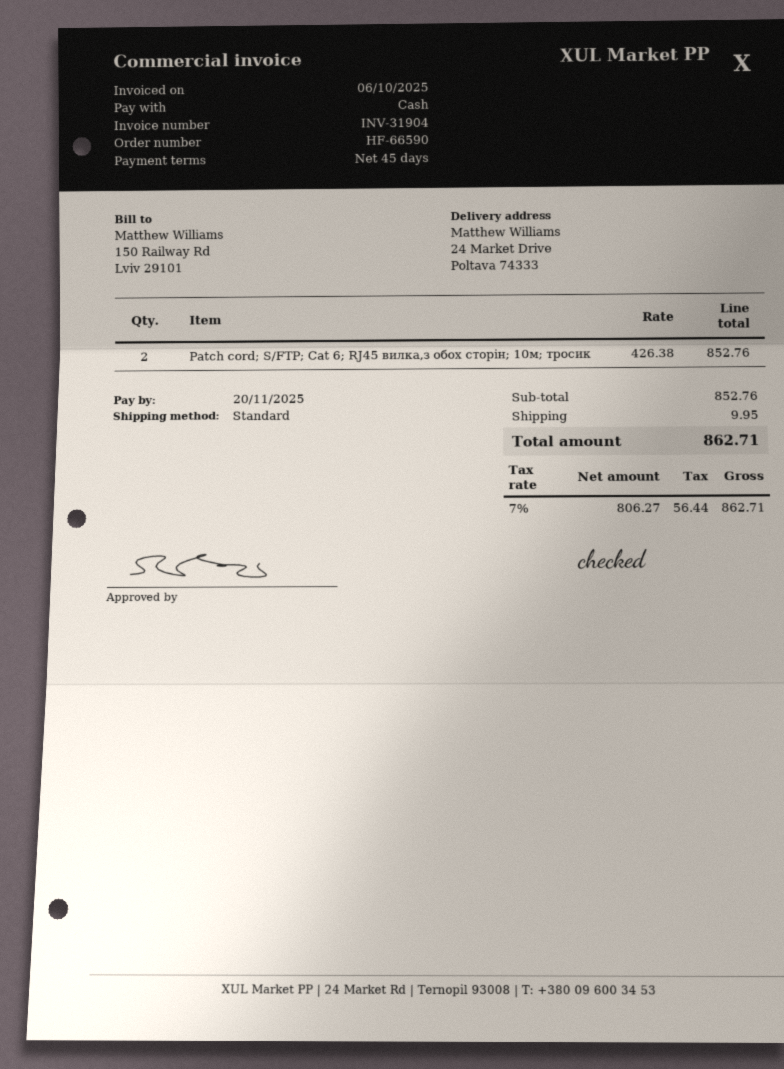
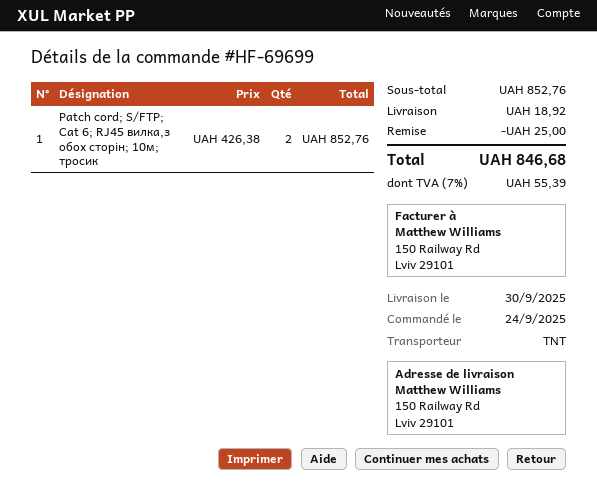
order number: HF-66590 -> HF-69699
shipping method: standard -> TNT
ship to: 24 Market Drive, Poltava 74333 -> 150 Railway Rd, Lviv 29101
discount: none -> 25.00
shipping: 9.95 -> 18.92
tax: 7% = 56.44 -> 7% = 55.39
total: 862.71 -> 846.68

